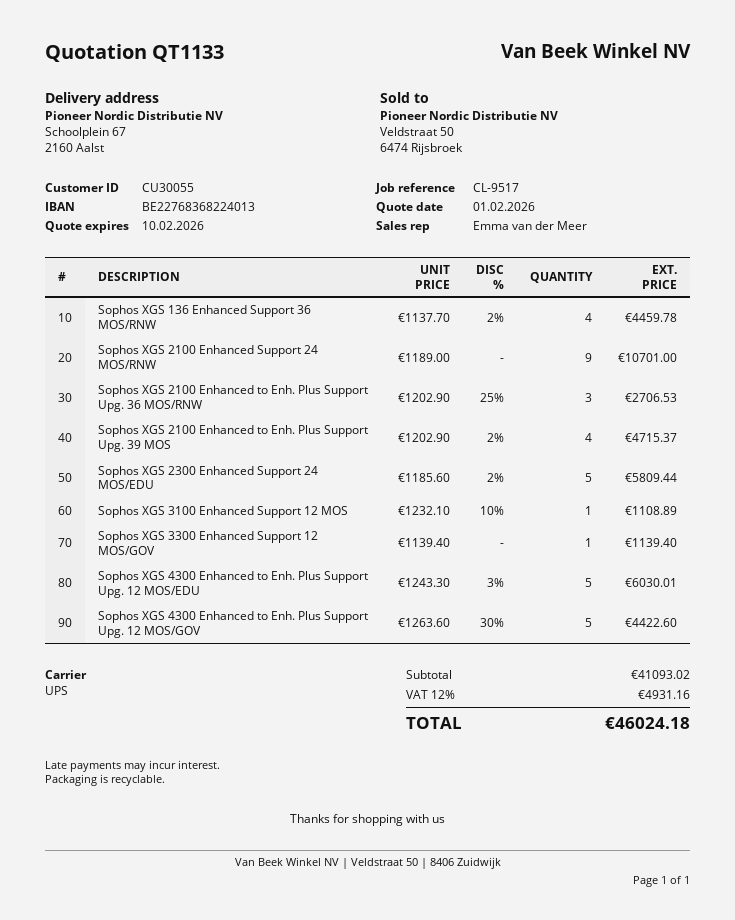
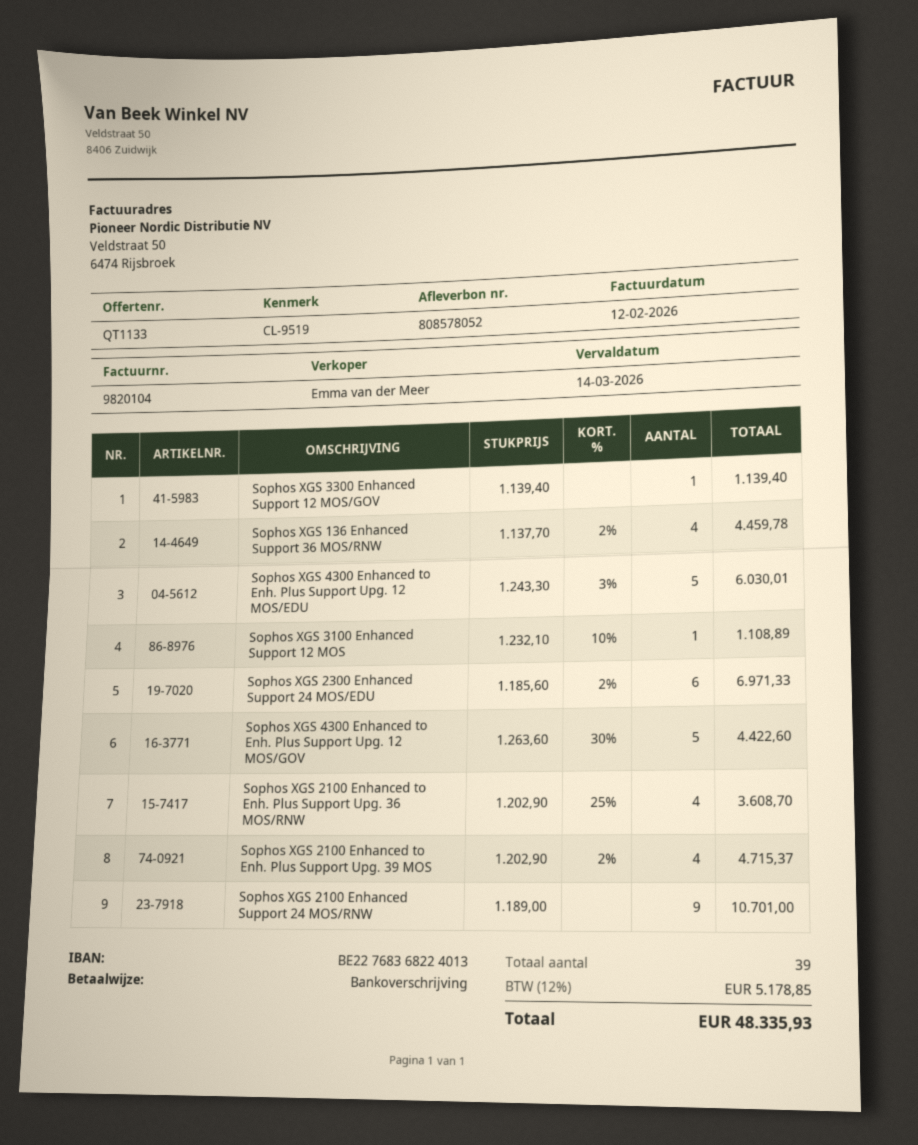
reference: CL-9517 -> CL-9519
Sophos XGS 2100 Enhanced to Enh. Plus Support Upg. 36 MOS/RNW: 3 x 1202.90 - 25% = 2706.53 -> 4 x 1202.90 - 25% = 3608.70
Sophos XGS 2300 Enhanced Support 24 MOS/EDU: 5 x 1185.60 - 2% = 5809.44 -> 6 x 1185.60 - 2% = 6971.33
tax: 12% = 4931.16 -> 12% = 5178.85
total: 46024.18 -> 48335.93

